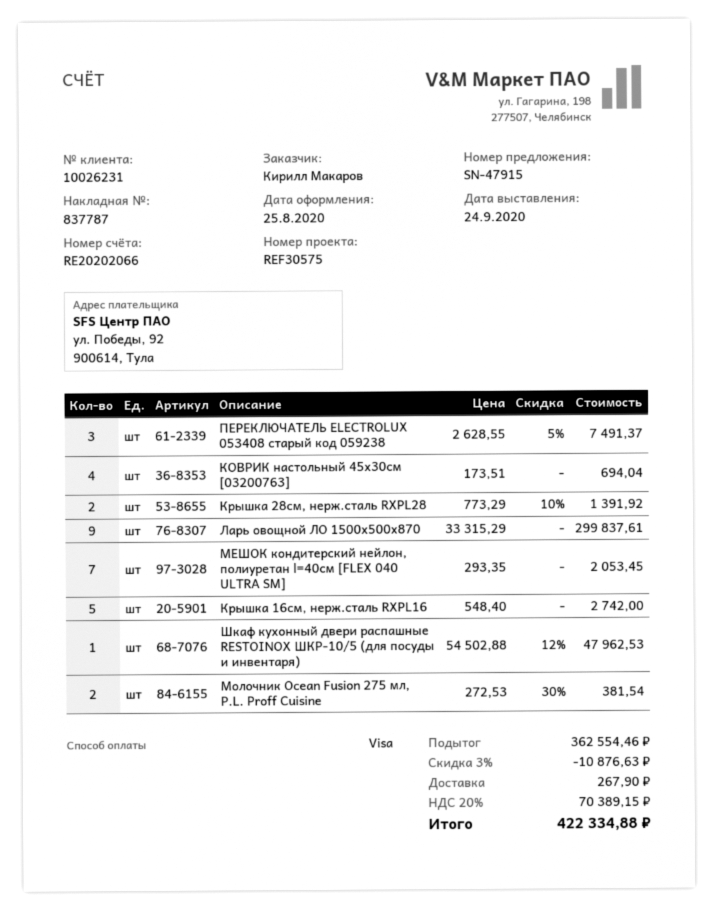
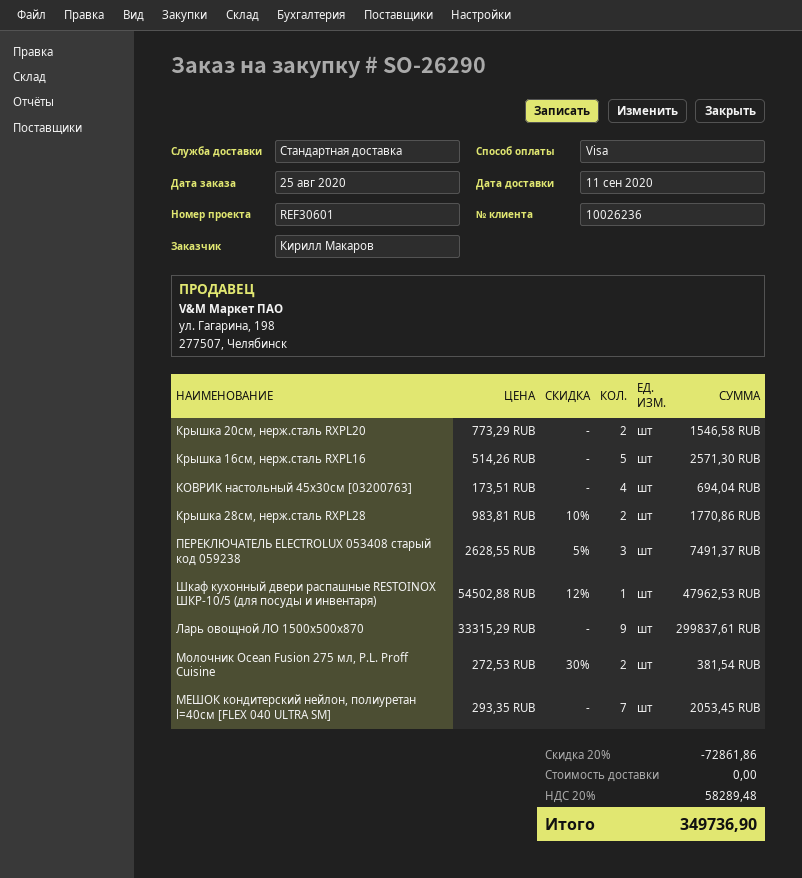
customer number: 10026231 -> 10026236
reference: REF30575 -> REF30601
Крышка 28см, нерж.сталь RXPL28: 2 x 773.29 - 10% = 1391.92 -> 2 x 983.81 - 10% = 1770.86
Крышка 16см, нерж.сталь RXPL16: 5 x 548.40 = 2742.00 -> 5 x 514.26 = 2571.30
Крышка 20см, нерж.сталь RXPL20: none -> 2 x 773.29 = 1546.58
discount: 3% = 10876.63 -> 20% = 72861.86
shipping: 267.90 -> 0.00
tax: 20% = 70389.15 -> 20% = 58289.48
total: 422334.88 -> 349736.90

